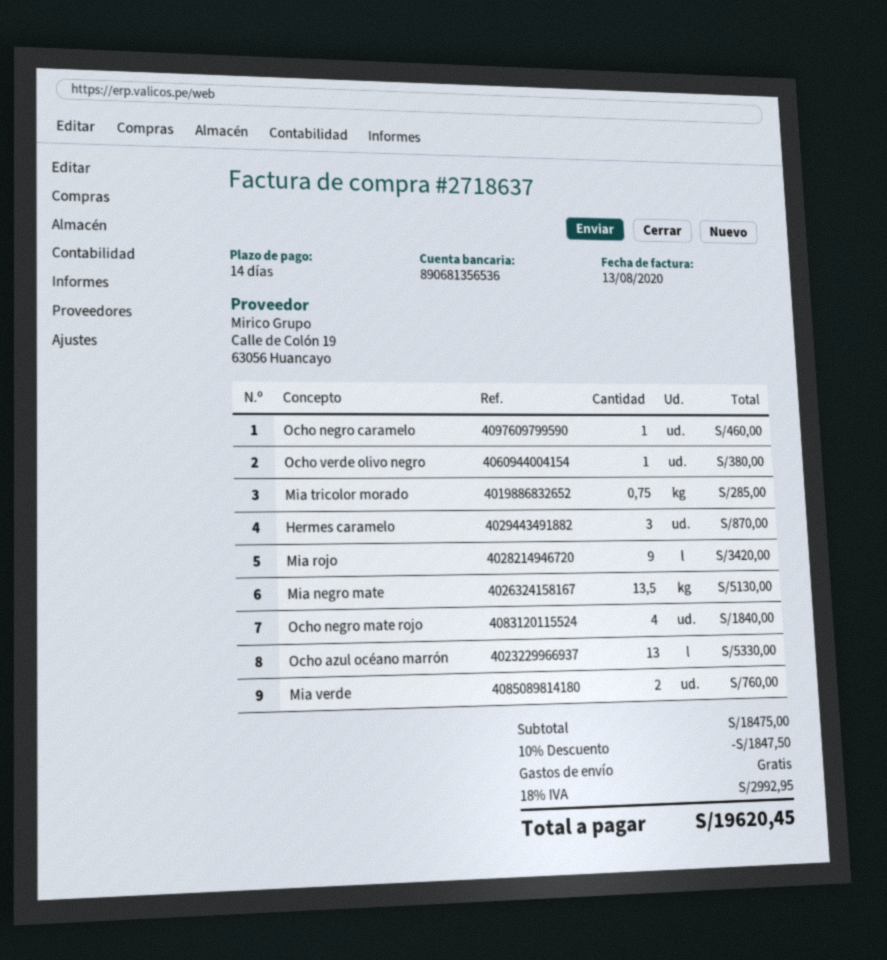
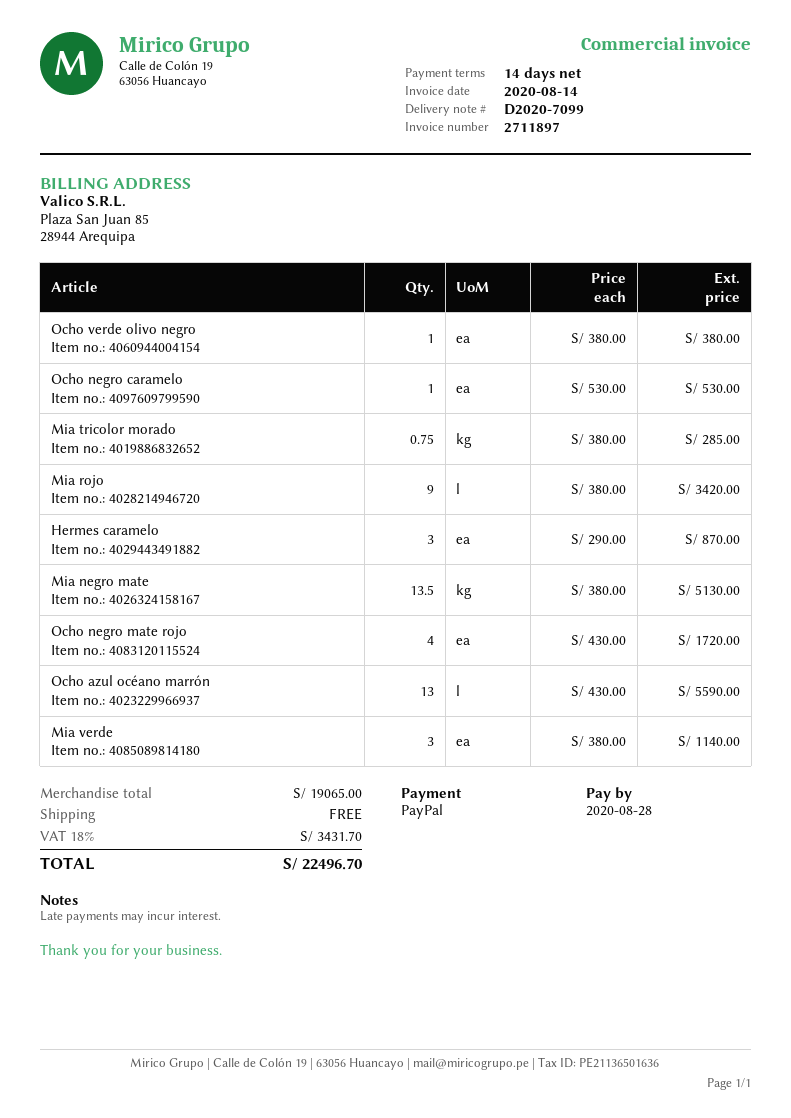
invoice number: 2718637 -> 2711897
invoice date: 2020-08-13 -> 2020-08-14
Ocho negro caramelo: 1 for 460.00 -> 1 for 530.00
Ocho negro mate rojo: 4 for 1840.00 -> 4 for 1720.00
Ocho azul océano marrón: 13 for 5330.00 -> 13 for 5590.00
Mia verde: 2 for 760.00 -> 3 for 1140.00
subtotal: 18475.00 -> 19065.00
discount: 10% = 1847.50 -> none
tax: 18% = 2992.95 -> 18% = 3431.70
total: 19620.45 -> 22496.70

